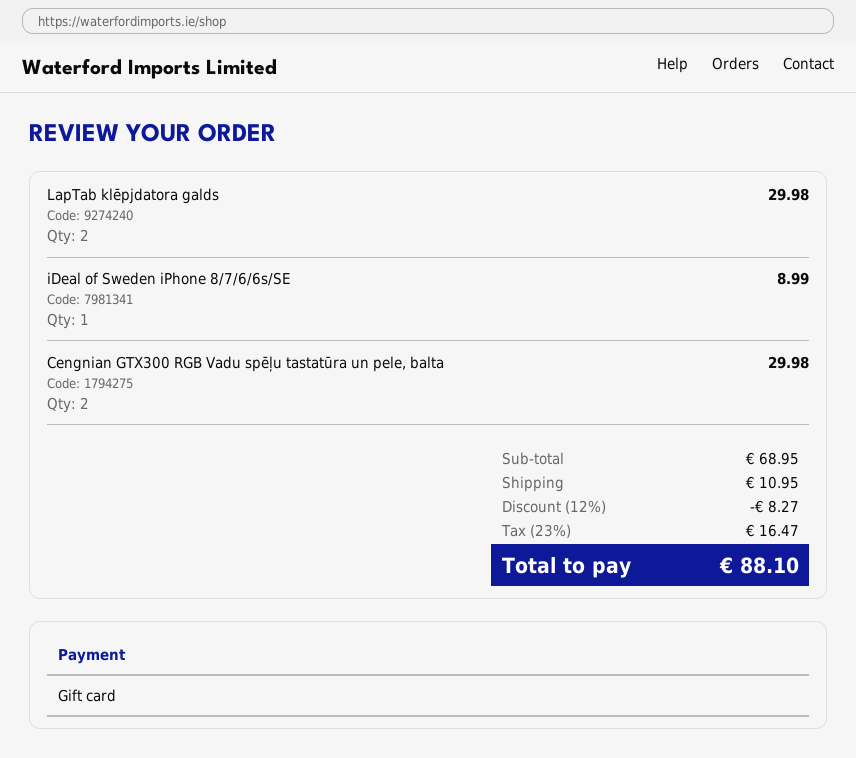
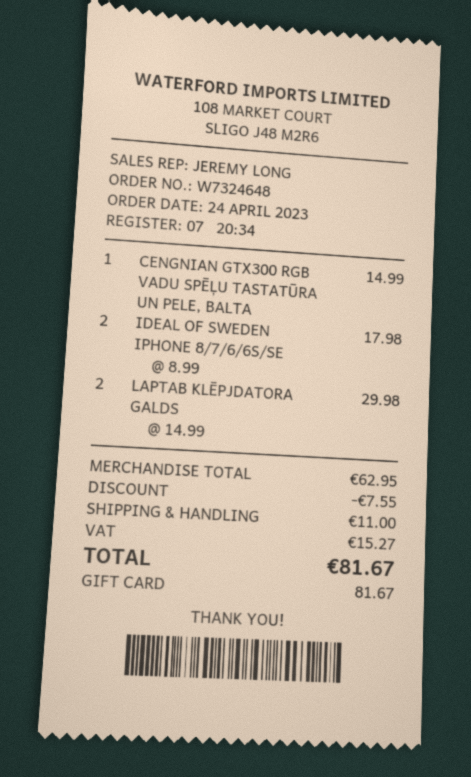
iDeal of Sweden iPhone 8/7/6/6s/SE: 1 for 8.99 -> 2 for 17.98
Cengnian GTX300 RGB Vadu spēļu tastatūra un pele, balta: 2 for 29.98 -> 1 for 14.99
subtotal: 68.95 -> 62.95
discount: 8.27 -> 7.55
shipping: 10.95 -> 11.00
tax: 16.47 -> 15.27
total: 88.10 -> 81.67

